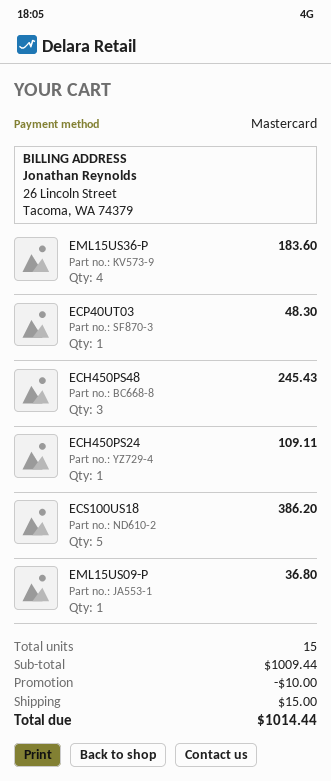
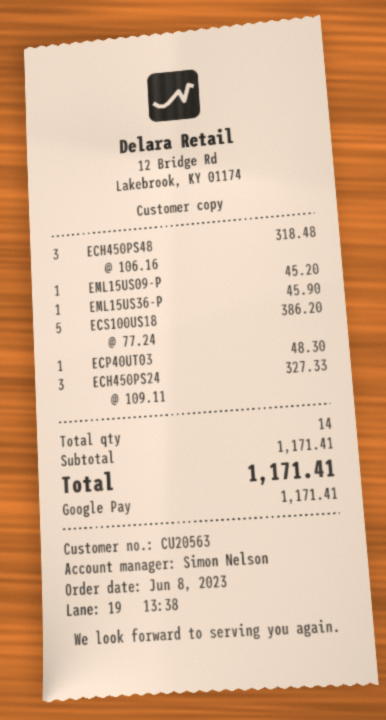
payment method: Mastercard -> Google Pay
EML15US36-P: 4 for 183.60 -> 1 for 45.90
ECH450PS48: 3 for 245.43 -> 3 for 318.48
ECH450PS24: 1 for 109.11 -> 3 for 327.33
EML15US09-P: 1 for 36.80 -> 1 for 45.20
total quantity: 15 -> 14
subtotal: 1009.44 -> 1171.41
discount: 10.00 -> none
shipping: 15.00 -> none
total: 1014.44 -> 1171.41

